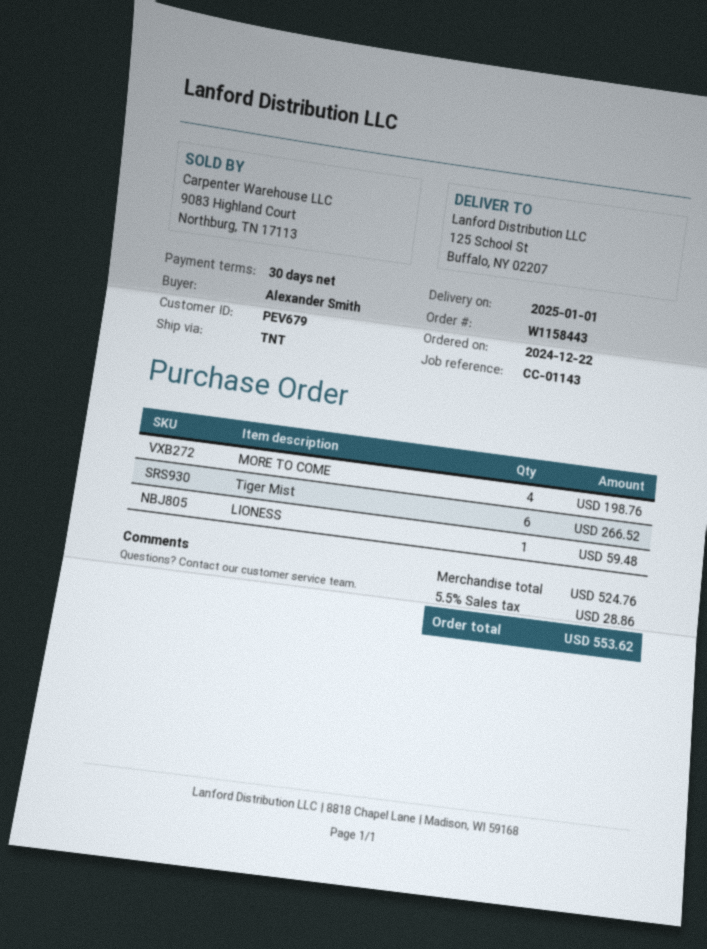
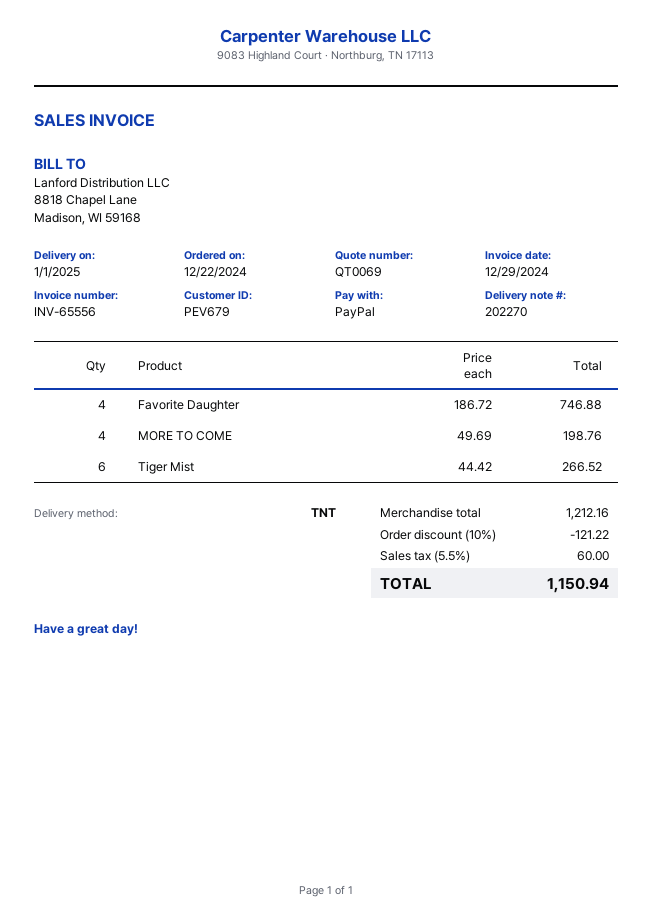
LIONESS: 1 for 59.48 -> none
Favorite Daughter: none -> 4 for 746.88
subtotal: 524.76 -> 1212.16
discount: none -> 10% = 121.22
tax: 5.5% = 28.86 -> 5.5% = 60.00
total: 553.62 -> 1150.94

